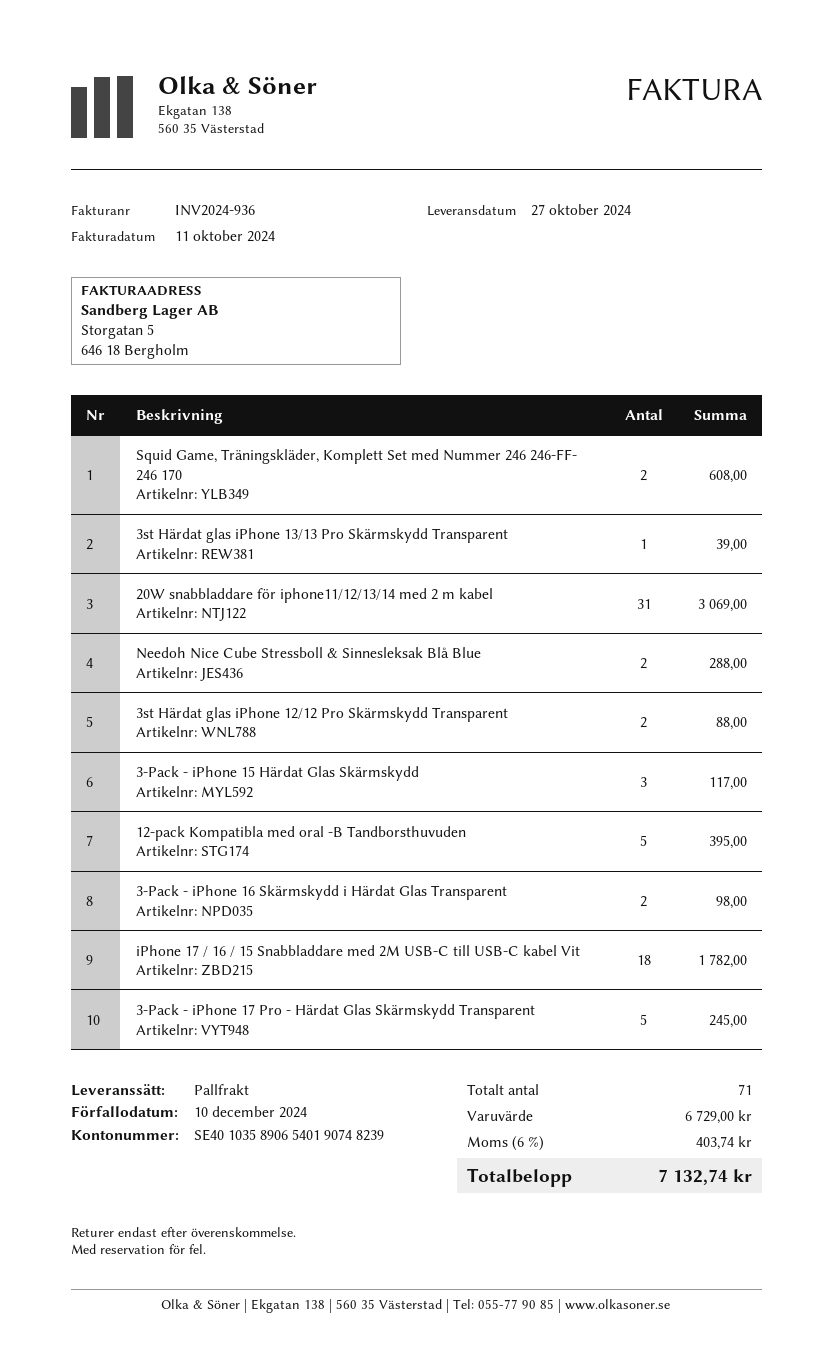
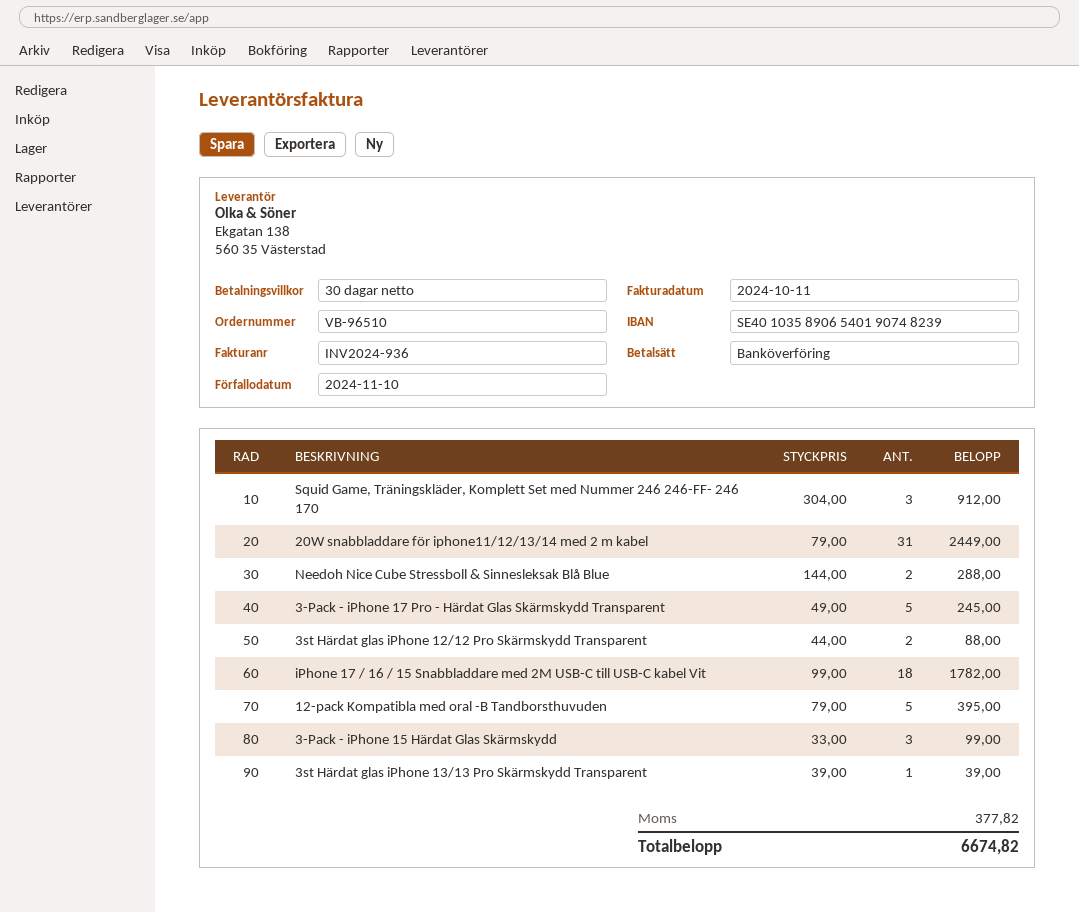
due date: 2024-12-10 -> 2024-11-10
Squid Game, Träningskläder, Komplett Set med Nummer 246 246-FF- 246 170: 2 for 608.00 -> 3 for 912.00
20W snabbladdare för iphone11/12/13/14 med 2 m kabel: 31 for 3069.00 -> 31 for 2449.00
3-Pack - iPhone 15 Härdat Glas Skärmskydd: 3 for 117.00 -> 3 for 99.00
3-Pack - iPhone 16 Skärmskydd i Härdat Glas Transparent: 2 for 98.00 -> none
tax: 403.74 -> 377.82
total: 7132.74 -> 6674.82

